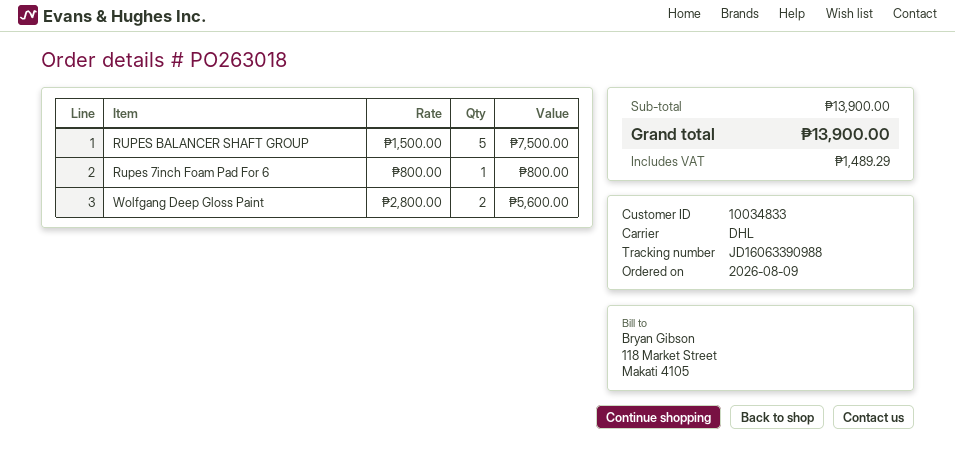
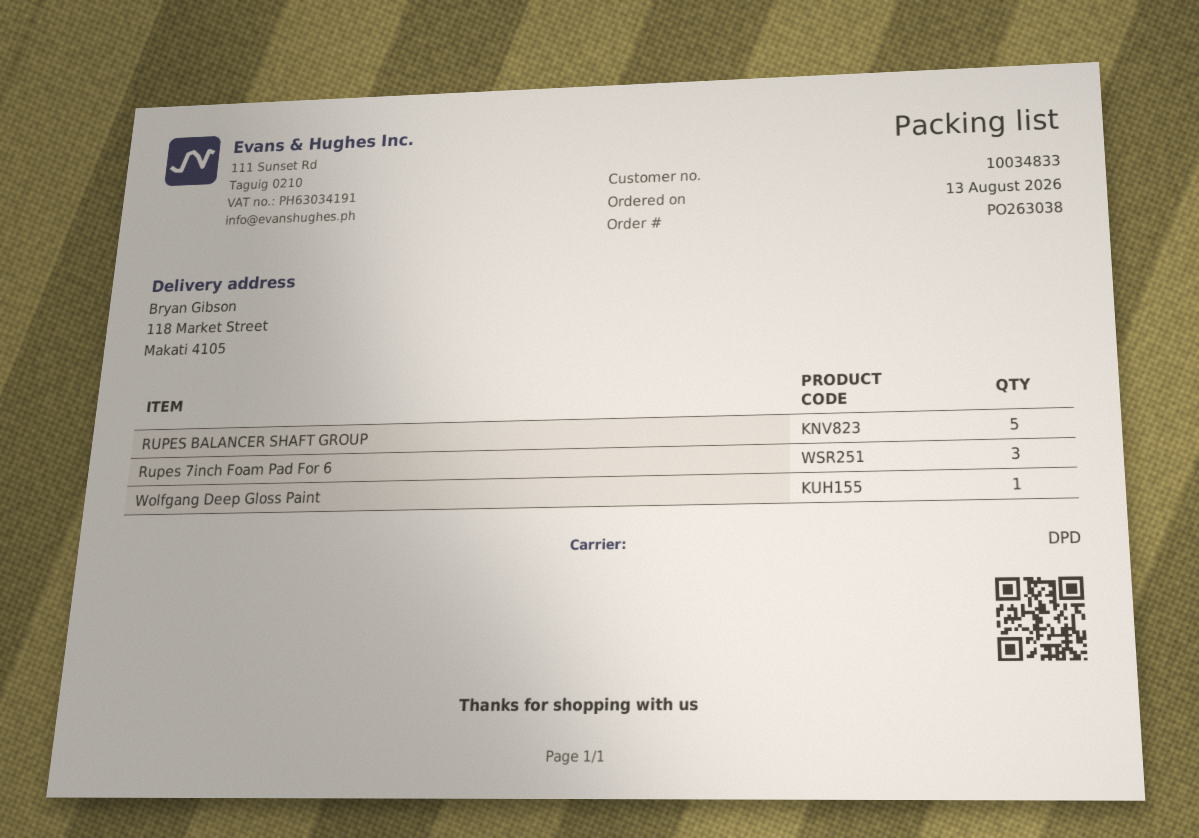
order number: PO263018 -> PO263038
order date: 2026-08-09 -> 2026-08-13
shipping method: DHL -> DPD
Rupes 7inch Foam Pad For 6: 1 -> 3
Wolfgang Deep Gloss Paint: 2 -> 1

